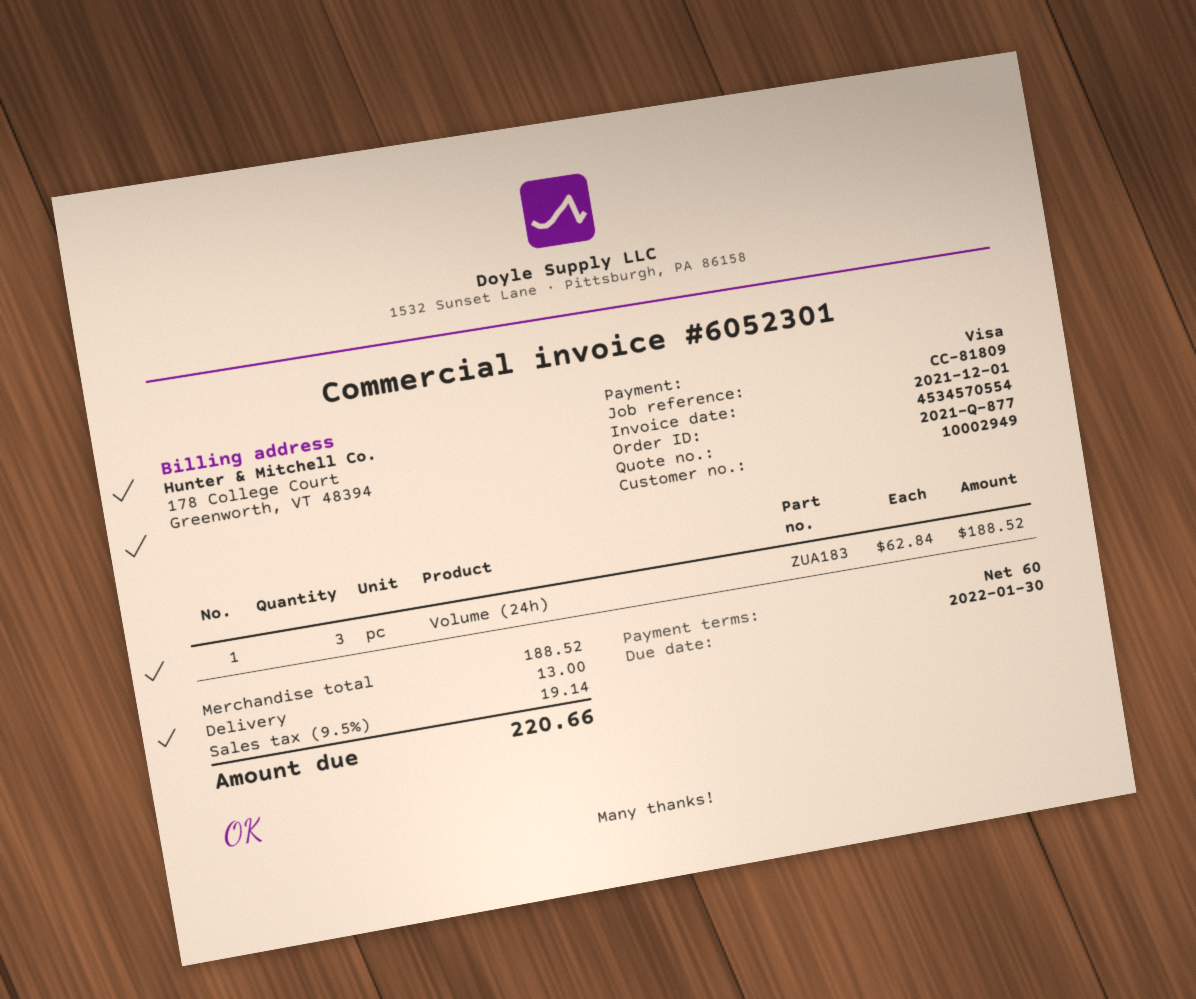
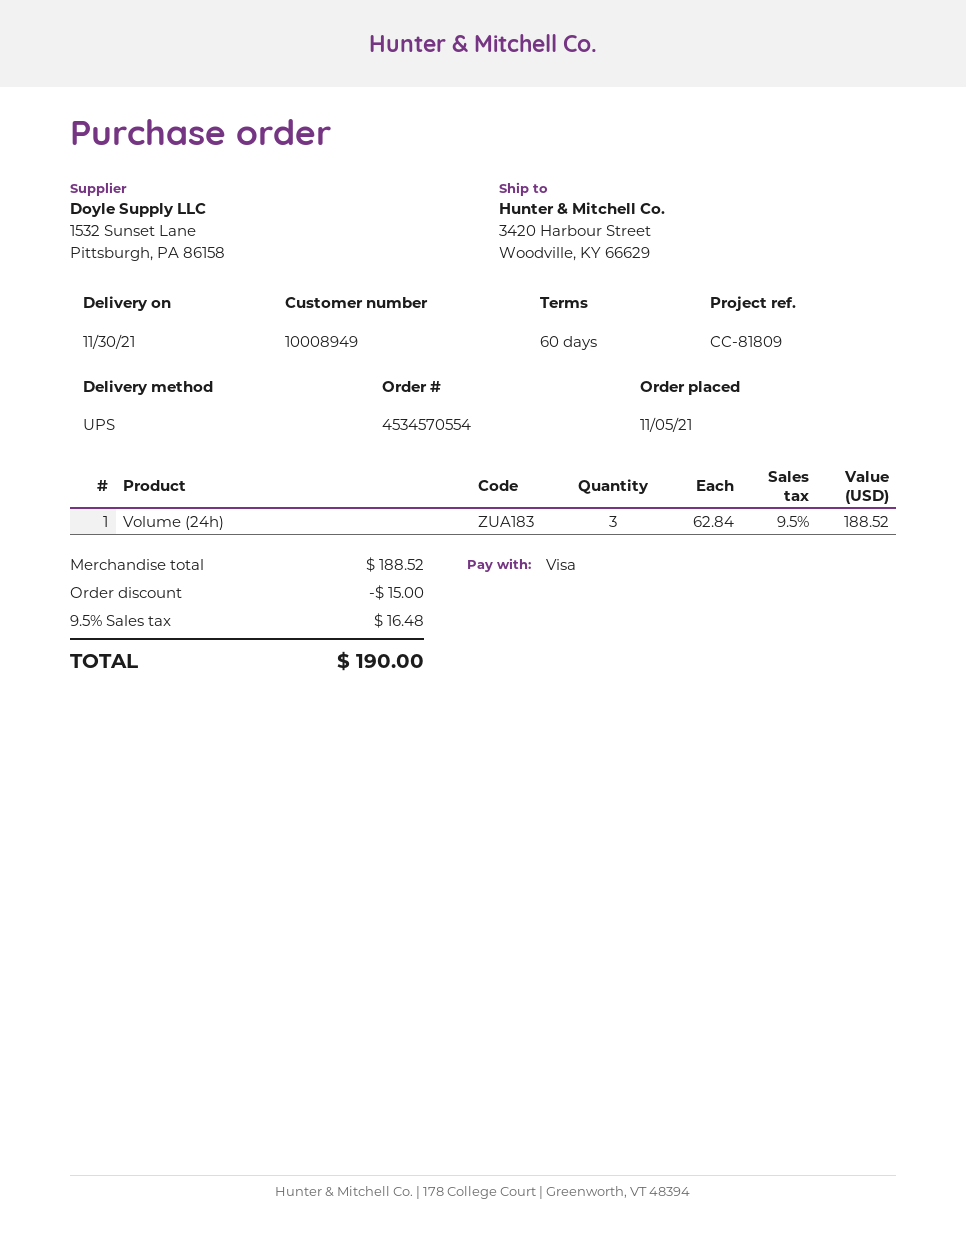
customer number: 10002949 -> 10008949
discount: none -> 15.00
shipping: 13.00 -> none
tax: 9.5% = 19.14 -> 9.5% = 16.48
total: 220.66 -> 190.00

